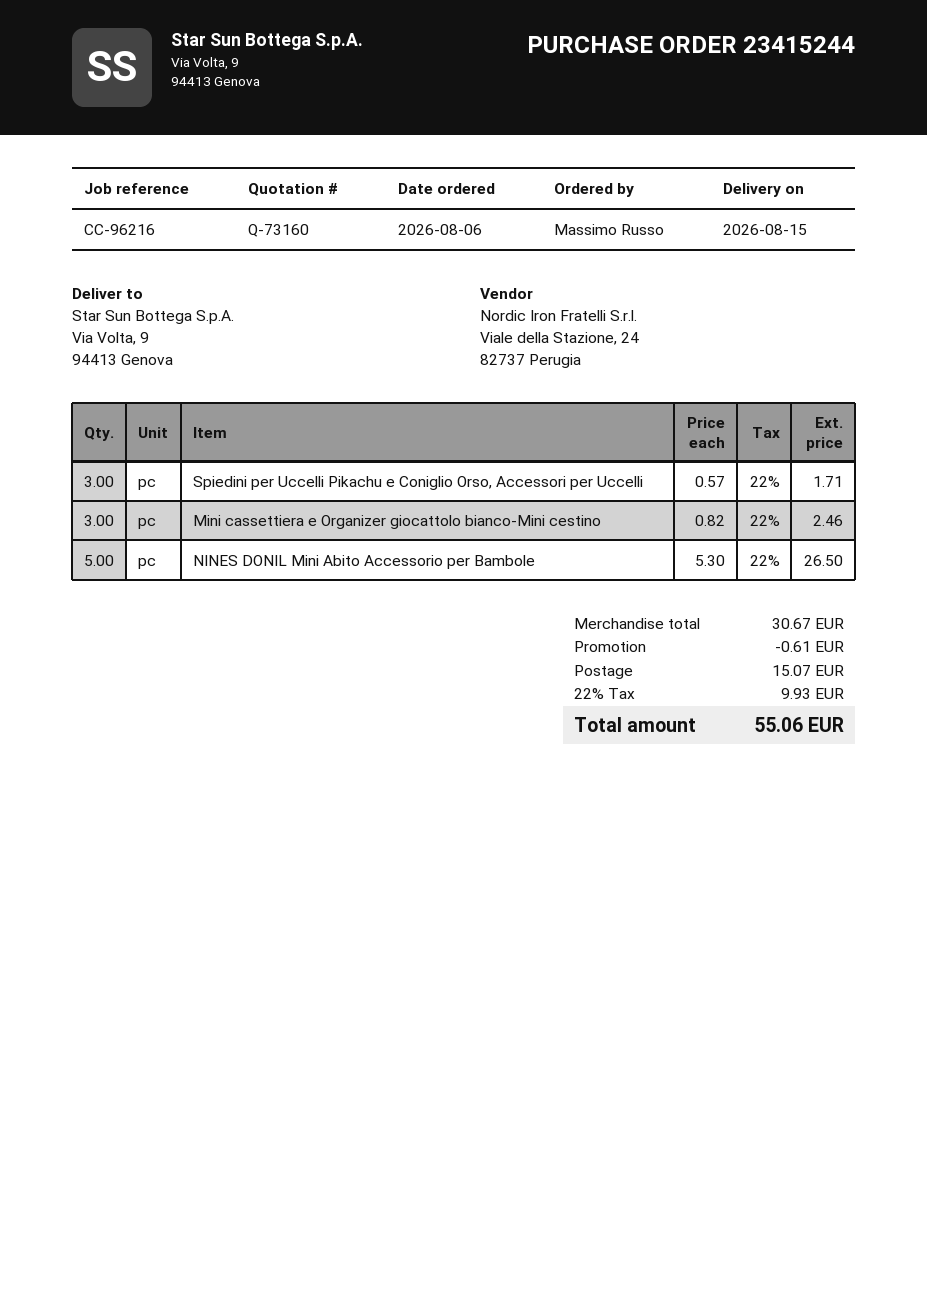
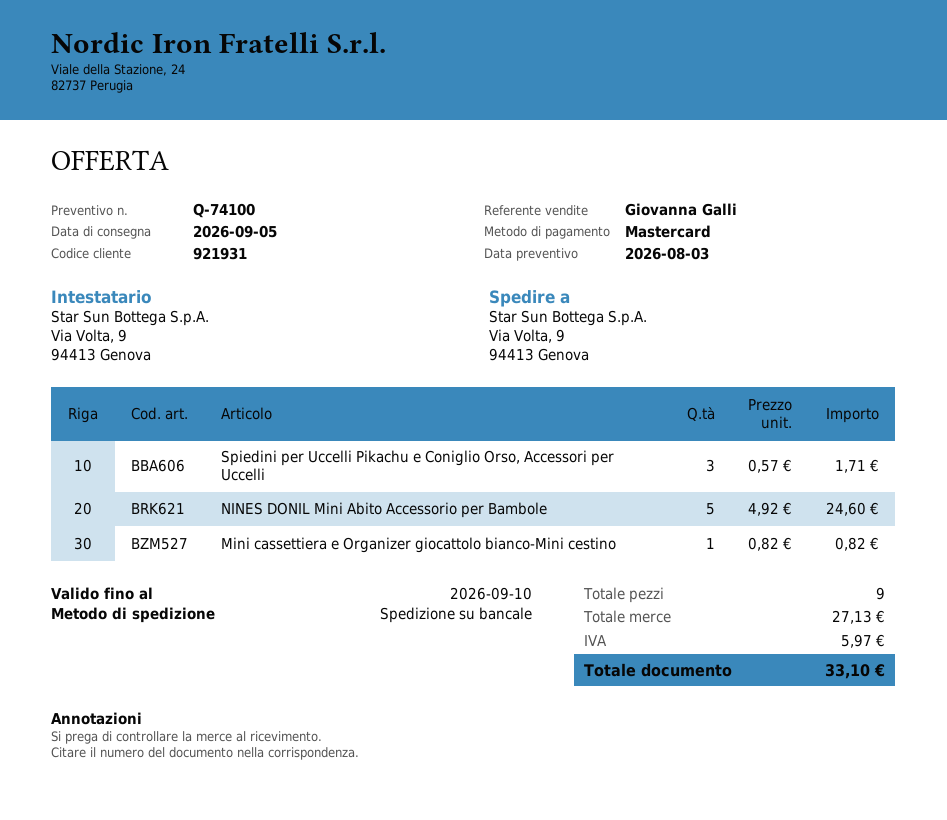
quote number: Q-73160 -> Q-74100
delivery date: 2026-08-15 -> 2026-09-05
Mini cassettiera e Organizer giocattolo bianco-Mini cestino: 3 x 0.82 = 2.46 -> 1 x 0.82 = 0.82
NINES DONIL Mini Abito Accessorio per Bambole: 5 x 5.30 = 26.50 -> 5 x 4.92 = 24.60
subtotal: 30.67 -> 27.13
discount: 0.61 -> none
shipping: 15.07 -> none
tax: 9.93 -> 5.97
total: 55.06 -> 33.10

